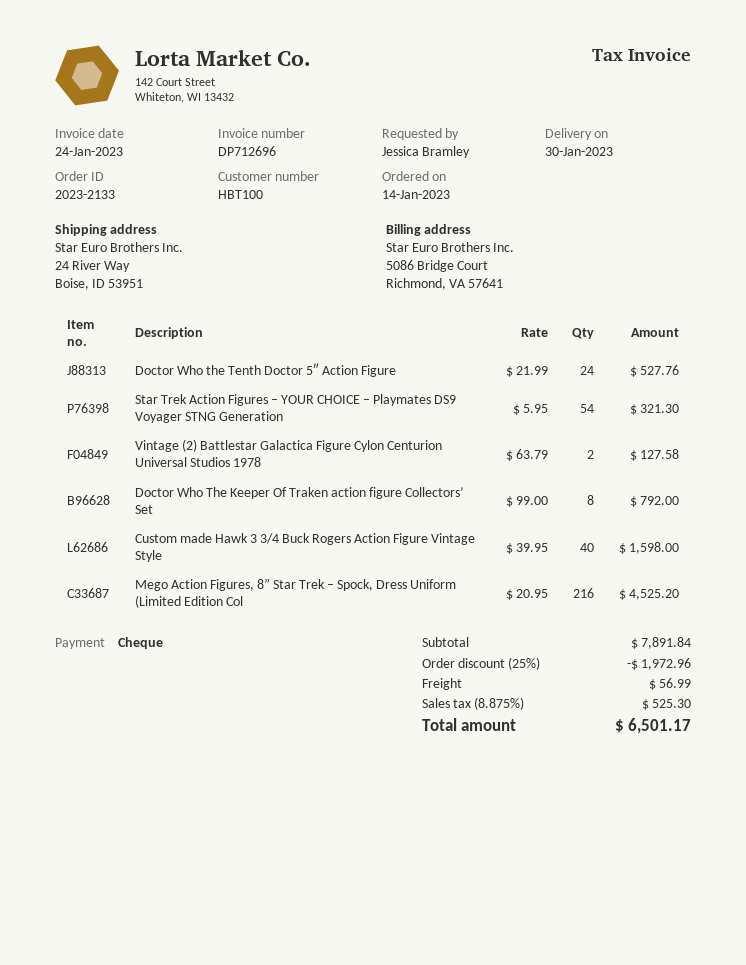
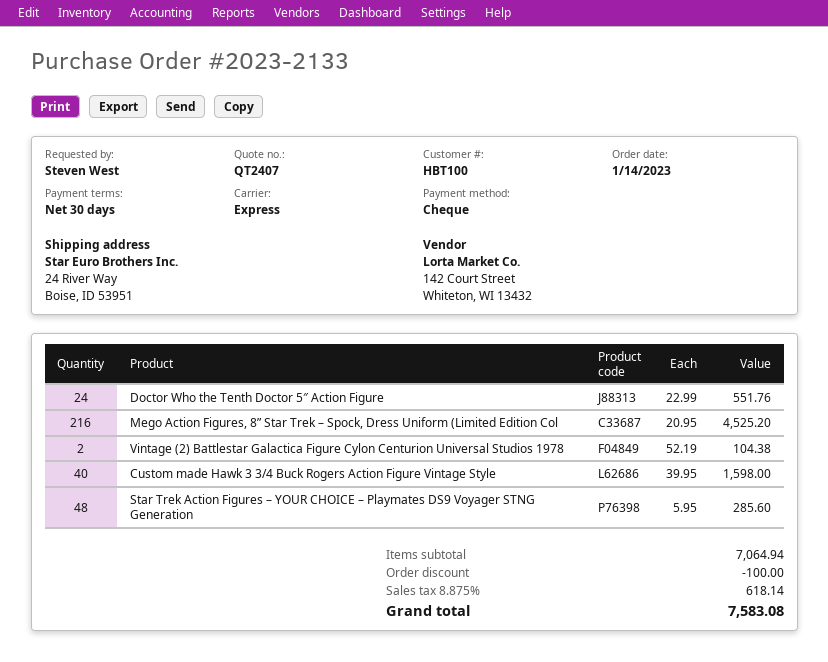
ordered by: Jessica Bramley -> Steven West
Doctor Who the Tenth Doctor 5″ Action Figure: 24 x 21.99 = 527.76 -> 24 x 22.99 = 551.76
Star Trek Action Figures – YOUR CHOICE – Playmates DS9 Voyager STNG Generation: 54 x 5.95 = 321.30 -> 48 x 5.95 = 285.60
Vintage (2) Battlestar Galactica Figure Cylon Centurion Universal Studios 1978: 2 x 63.79 = 127.58 -> 2 x 52.19 = 104.38
Doctor Who The Keeper Of Traken action figure Collectors’ Set: 8 x 99.00 = 792.00 -> none
subtotal: 7891.84 -> 7064.94
discount: 1972.96 -> 100.00
shipping: 56.99 -> none
tax: 8.875% = 525.30 -> 8.875% = 618.14
total: 6501.17 -> 7583.08

